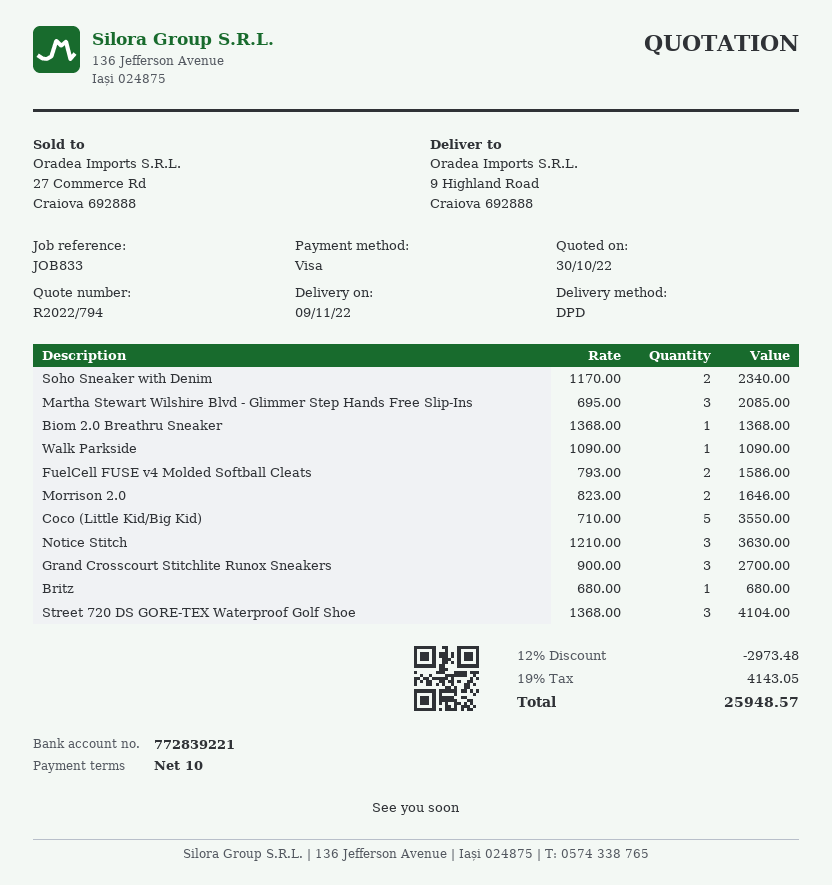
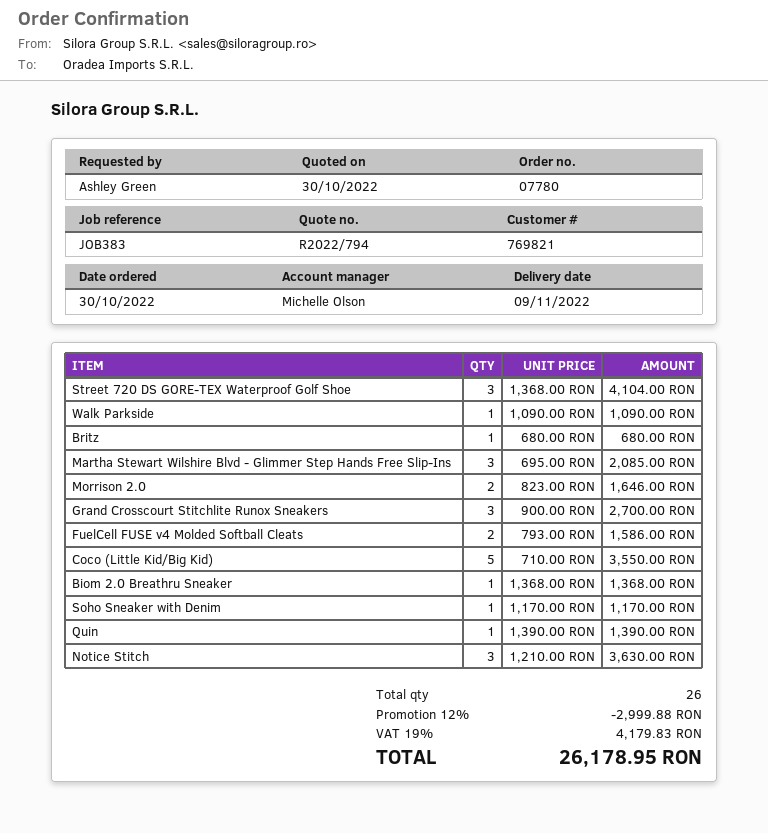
reference: JOB833 -> JOB383
Soho Sneaker with Denim: 2 x 1170.00 = 2340.00 -> 1 x 1170.00 = 1170.00
Quin: none -> 1 x 1390.00 = 1390.00
discount: 12% = 2973.48 -> 12% = 2999.88
tax: 19% = 4143.05 -> 19% = 4179.83
total: 25948.57 -> 26178.95

